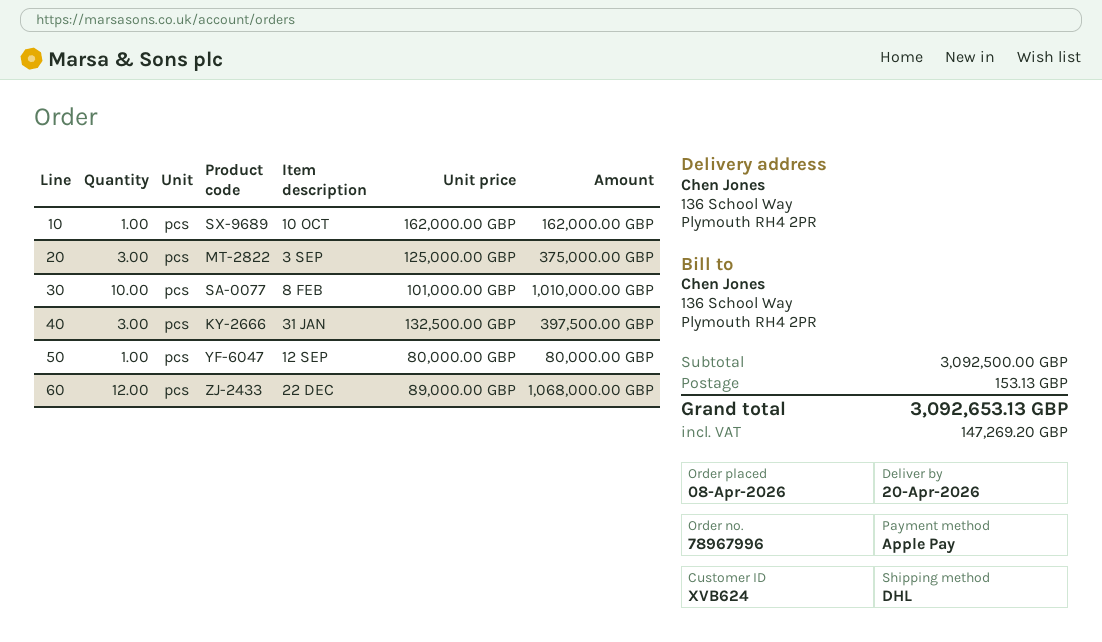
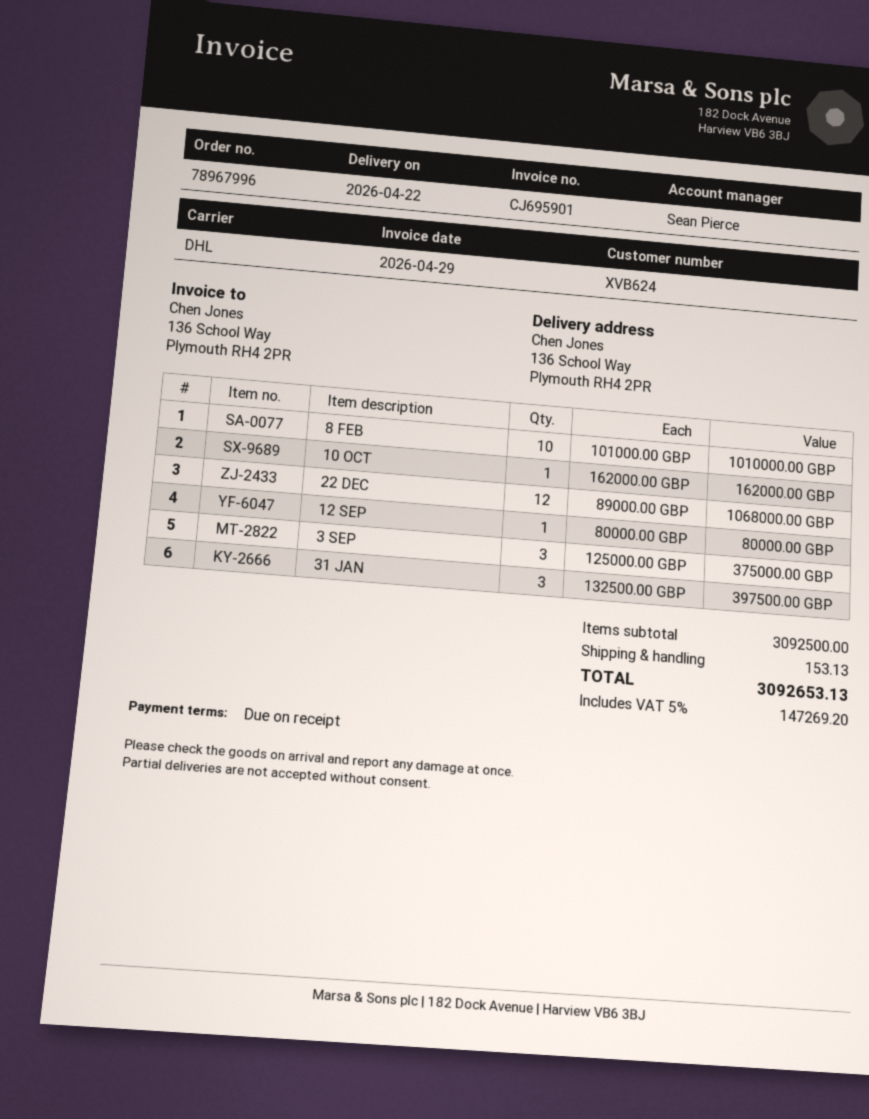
delivery date: 2026-04-20 -> 2026-04-22

